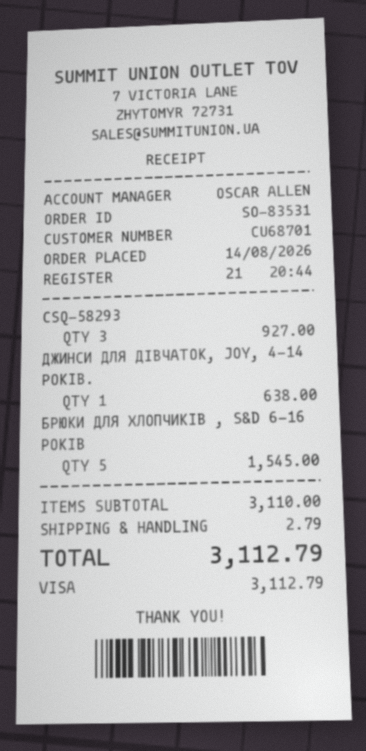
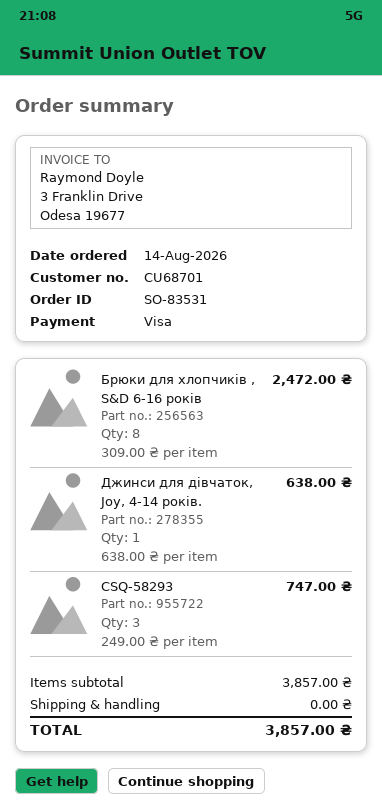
CSQ-58293: 3 for 927.00 -> 3 for 747.00
БРЮКИ ДЛЯ ХЛОПЧИКІВ , S&D 6-16 РОКІВ: 5 for 1545.00 -> 8 for 2472.00
subtotal: 3110.00 -> 3857.00
shipping: 2.79 -> 0.00
total: 3112.79 -> 3857.00

